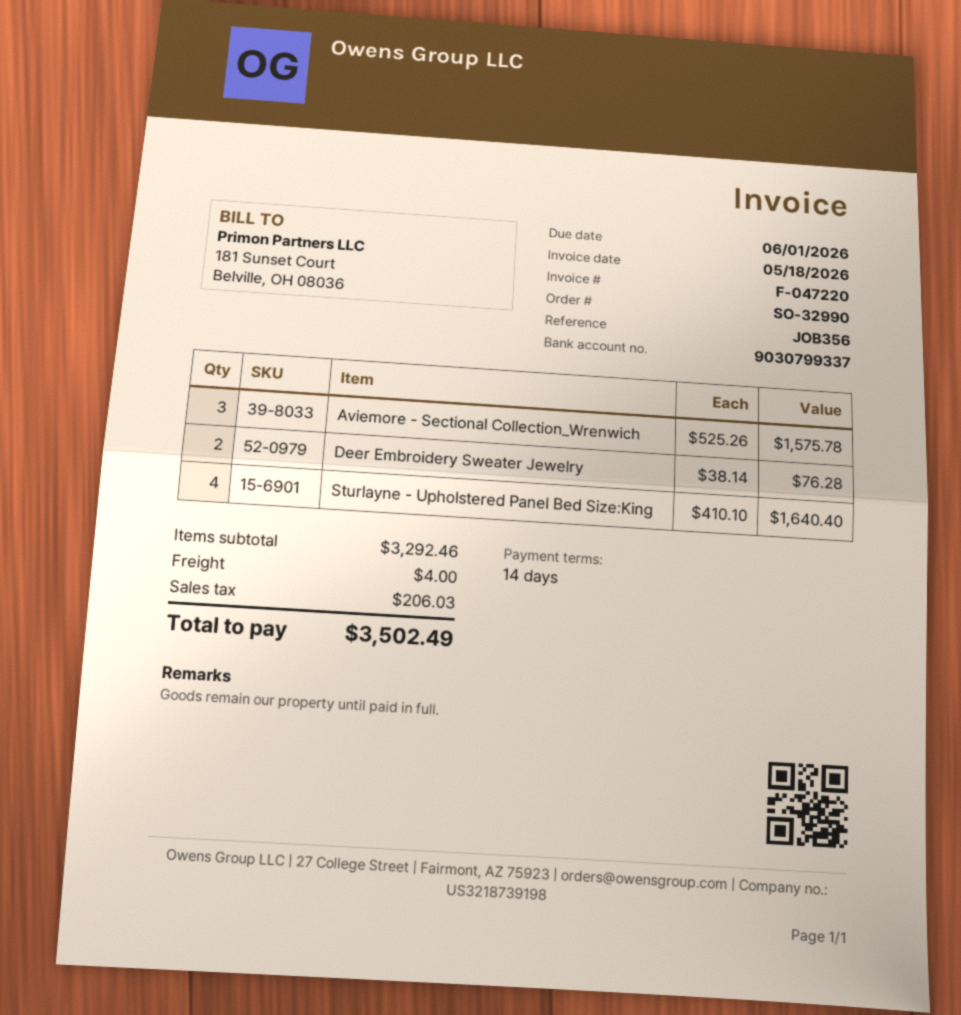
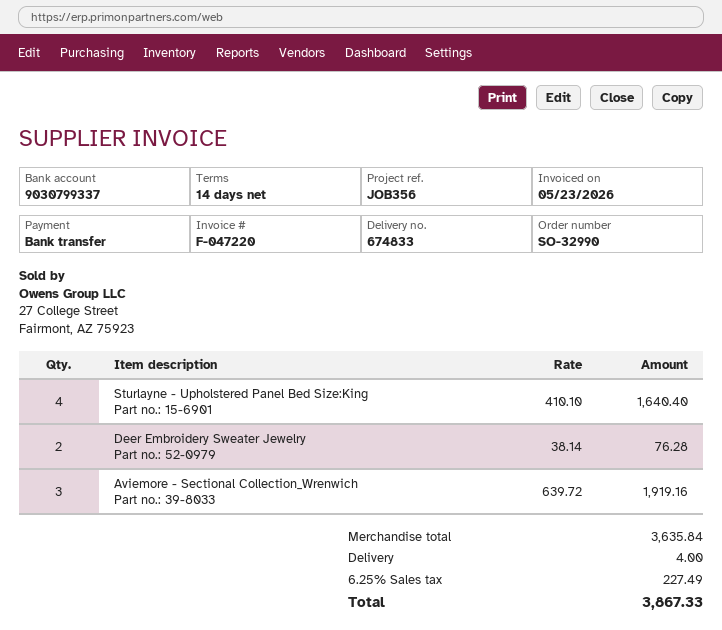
invoice date: 2026-05-18 -> 2026-05-23
Aviemore - Sectional Collection_Wrenwich: 3 x 525.26 = 1575.78 -> 3 x 639.72 = 1919.16
subtotal: 3292.46 -> 3635.84
tax: 206.03 -> 227.49
total: 3502.49 -> 3867.33

